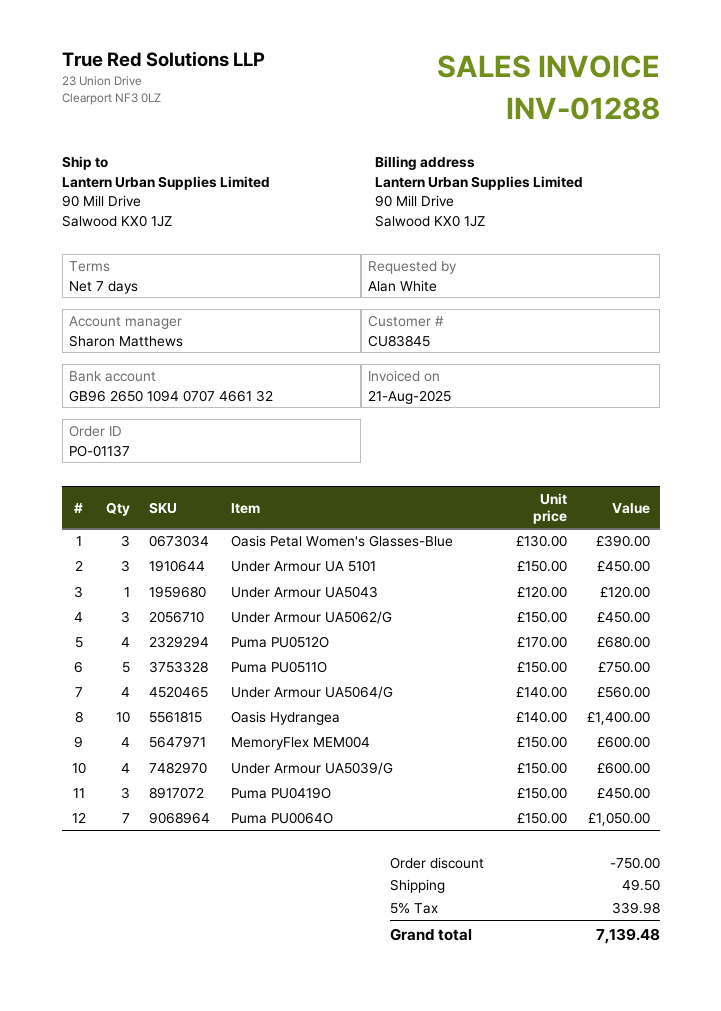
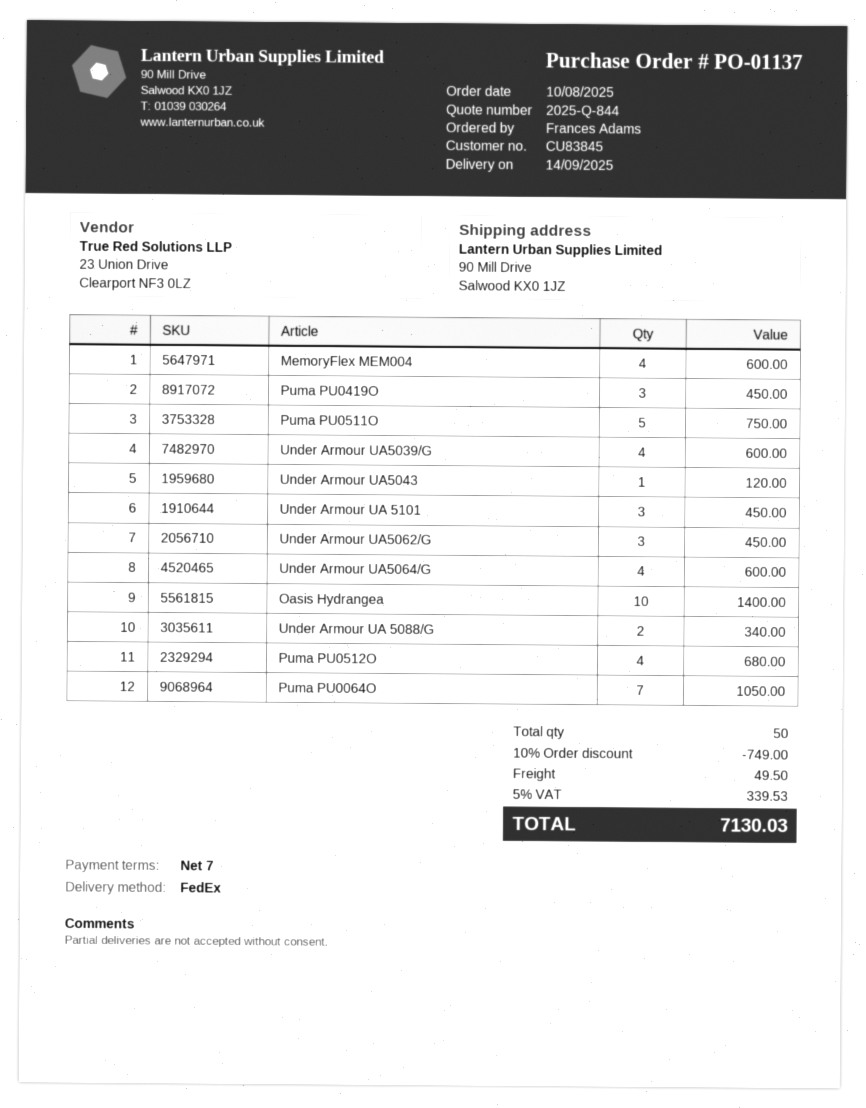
ordered by: Alan White -> Frances Adams
Oasis Petal Women's Glasses-Blue: 3 for 390.00 -> none
Under Armour UA5064/G: 4 for 560.00 -> 4 for 600.00
Under Armour UA 5088/G: none -> 2 for 340.00
discount: 750.00 -> 749.00
tax: 5% = 339.98 -> 5% = 339.53
total: 7139.48 -> 7130.03

